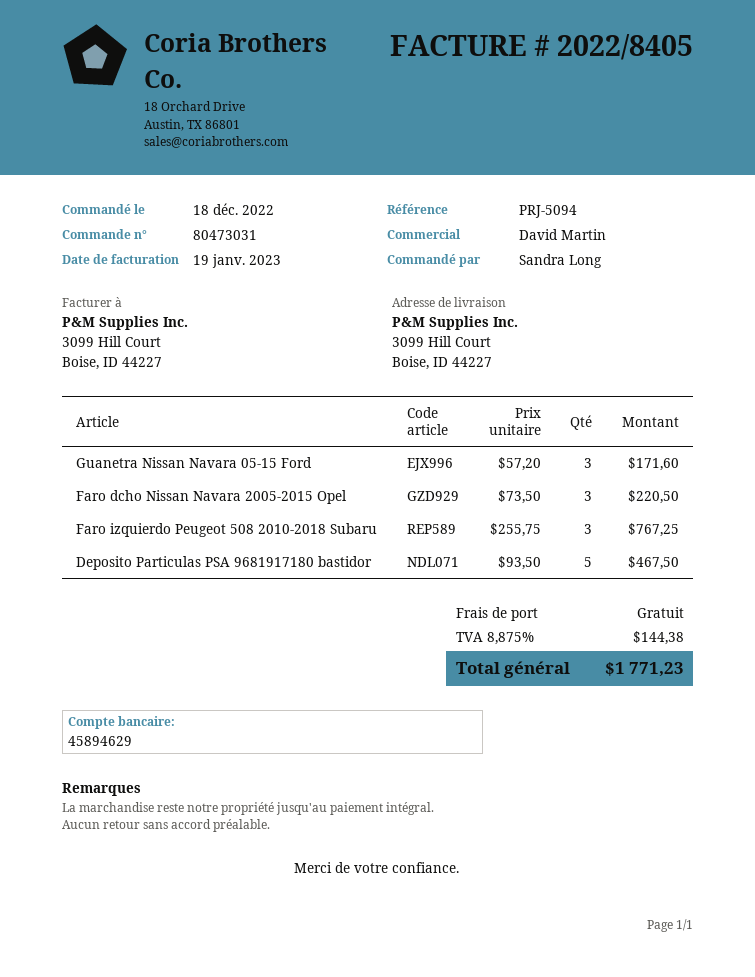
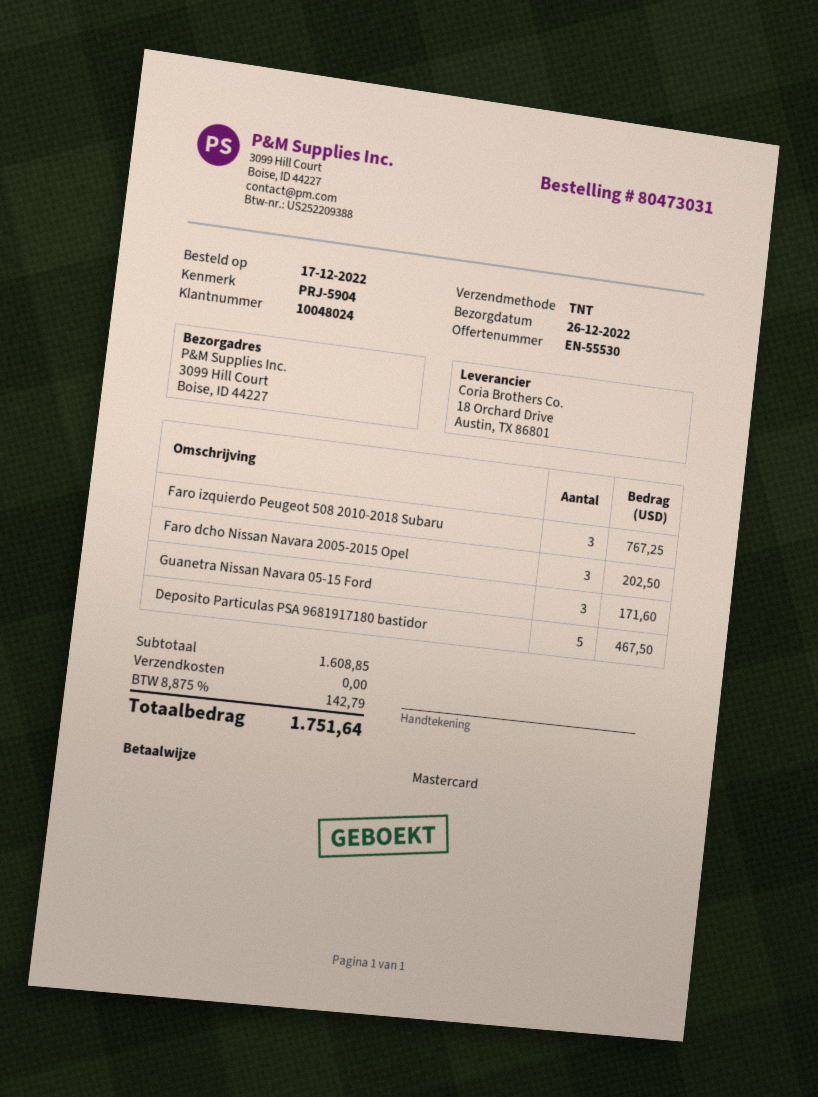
order date: 2022-12-18 -> 2022-12-17
reference: PRJ-5094 -> PRJ-5904
Faro dcho Nissan Navara 2005-2015 Opel: 3 for 220.50 -> 3 for 202.50
tax: 8.875% = 144.38 -> 8.875% = 142.79
total: 1771.23 -> 1751.64

